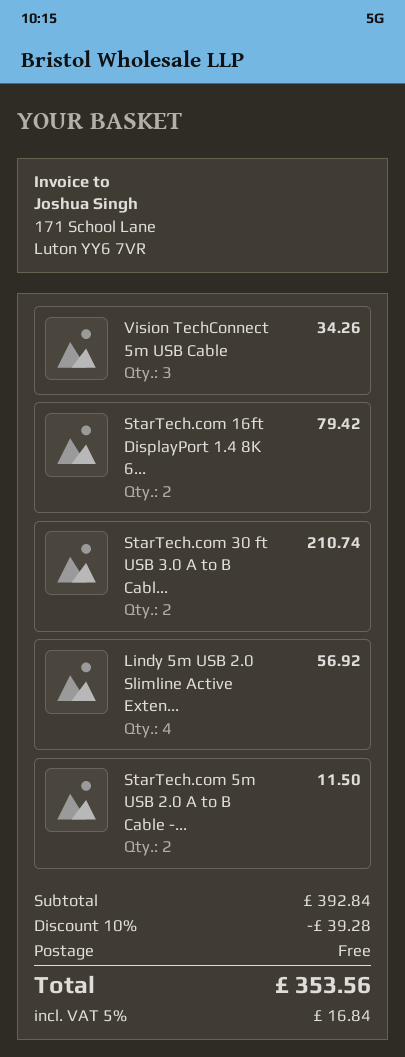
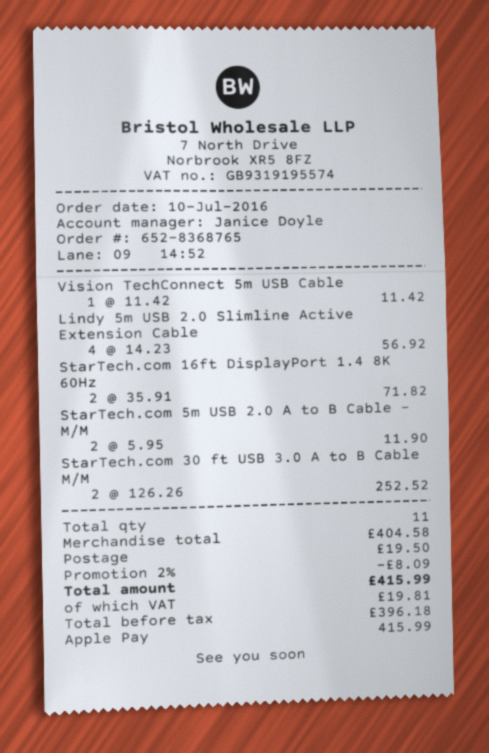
Vision TechConnect 5m USB Cable: 3 for 34.26 -> 1 for 11.42
StarTech.com 16ft DisplayPort 1.4 8K 6...: 2 for 79.42 -> 2 for 71.82
StarTech.com 30 ft USB 3.0 A to B Cabl...: 2 for 210.74 -> 2 for 252.52
StarTech.com 5m USB 2.0 A to B Cable -...: 2 for 11.50 -> 2 for 11.90
subtotal: 392.84 -> 404.58
discount: 10% = 39.28 -> 2% = 8.09
shipping: 0.00 -> 19.50
tax: 16.84 -> 19.81
total: 353.56 -> 415.99

